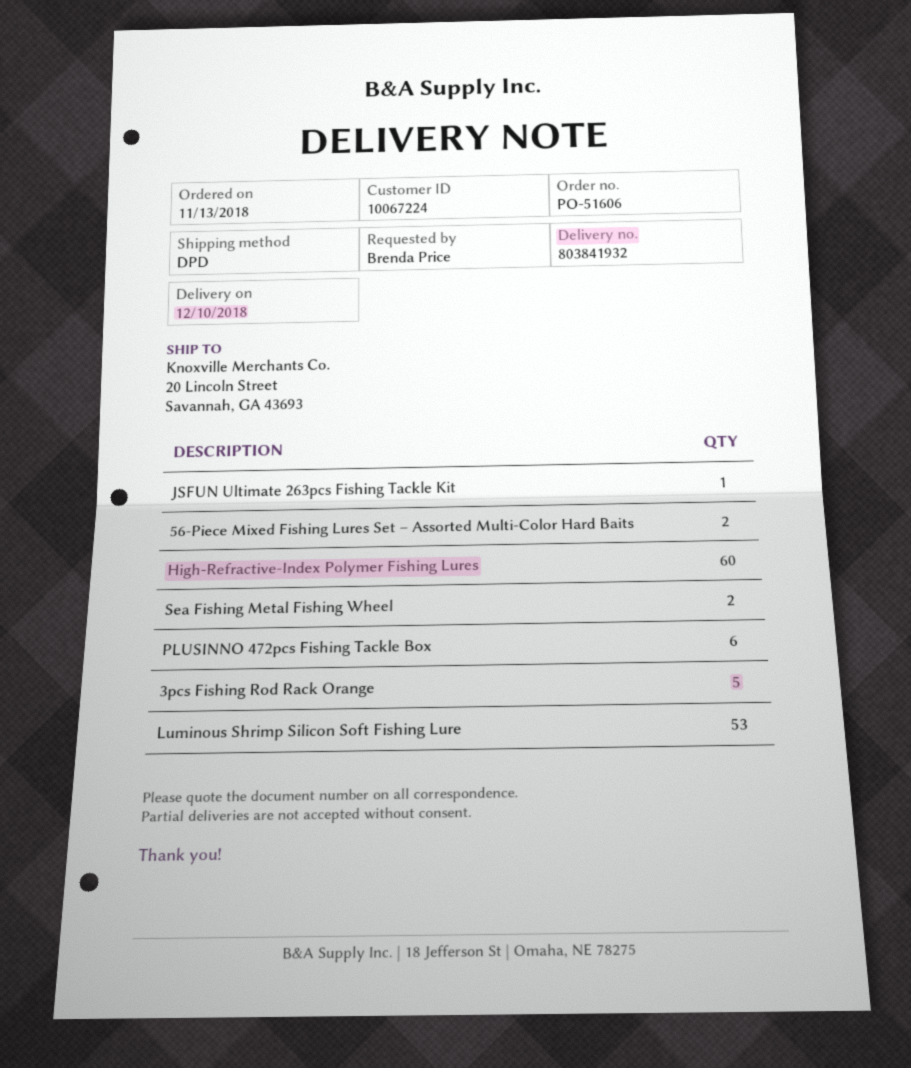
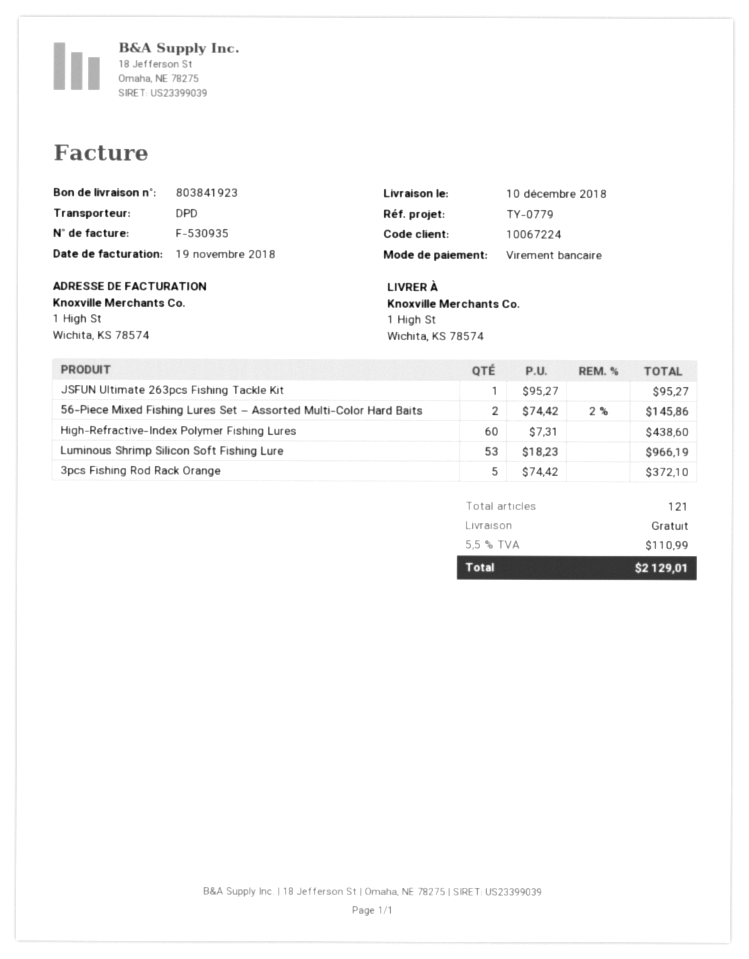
delivery note number: 803841932 -> 803841923
ship to: 20 Lincoln Street, Savannah, GA 43693 -> 1 High St, Wichita, KS 78574
Sea Fishing Metal Fishing Wheel: 2 -> none
PLUSINNO 472pcs Fishing Tackle Box: 6 -> none

